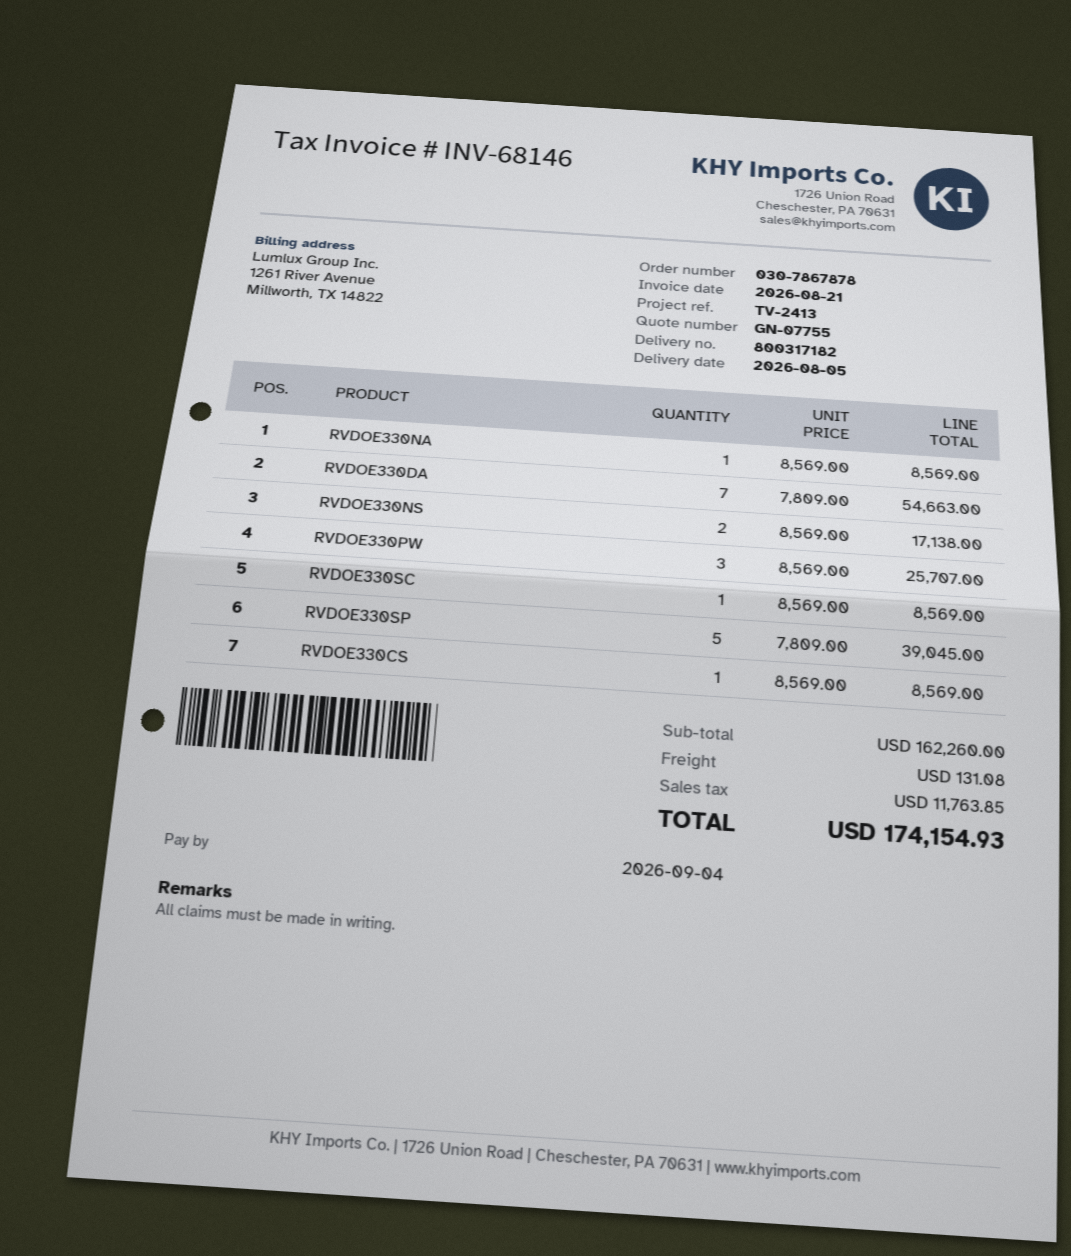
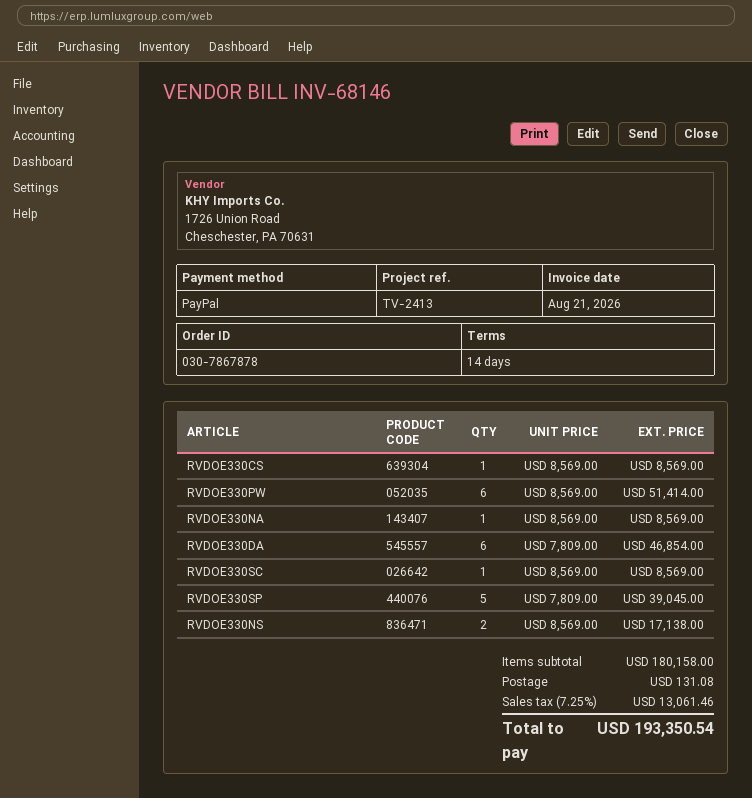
RVDOE330DA: 7 x 7809.00 = 54663.00 -> 6 x 7809.00 = 46854.00
RVDOE330PW: 3 x 8569.00 = 25707.00 -> 6 x 8569.00 = 51414.00
subtotal: 162260.00 -> 180158.00
tax: 11763.85 -> 13061.46
total: 174154.93 -> 193350.54

